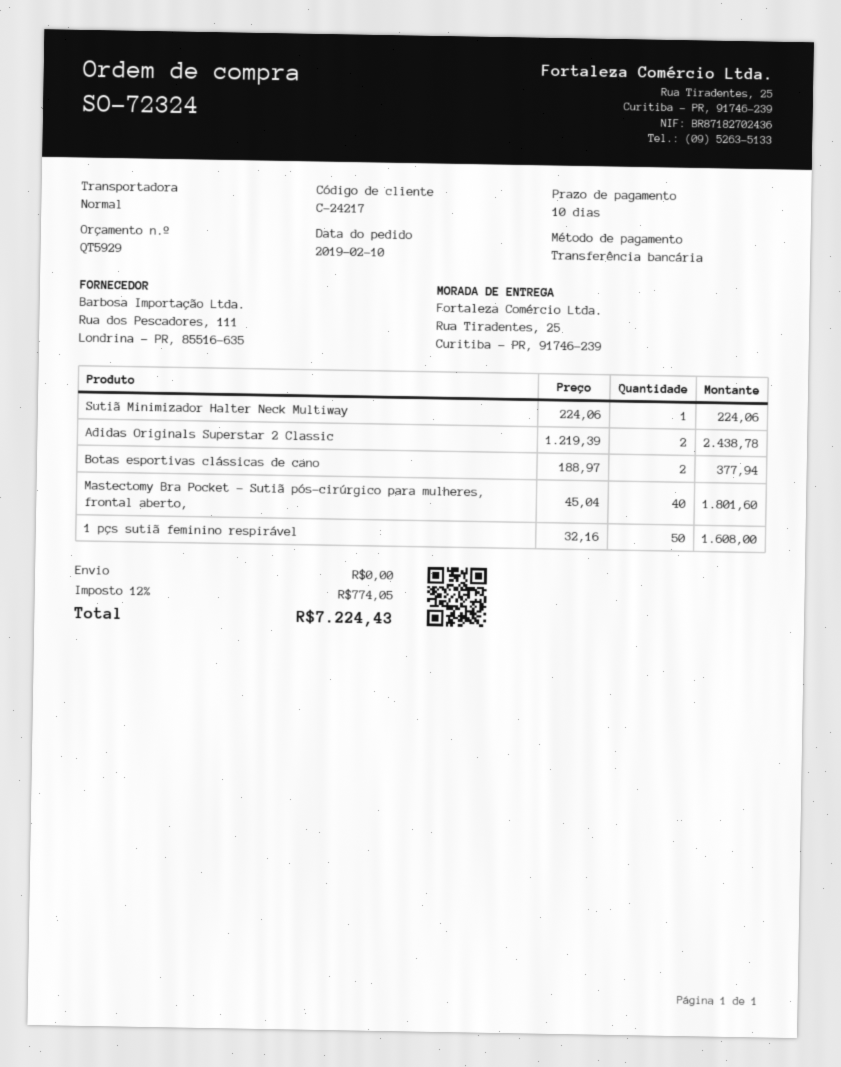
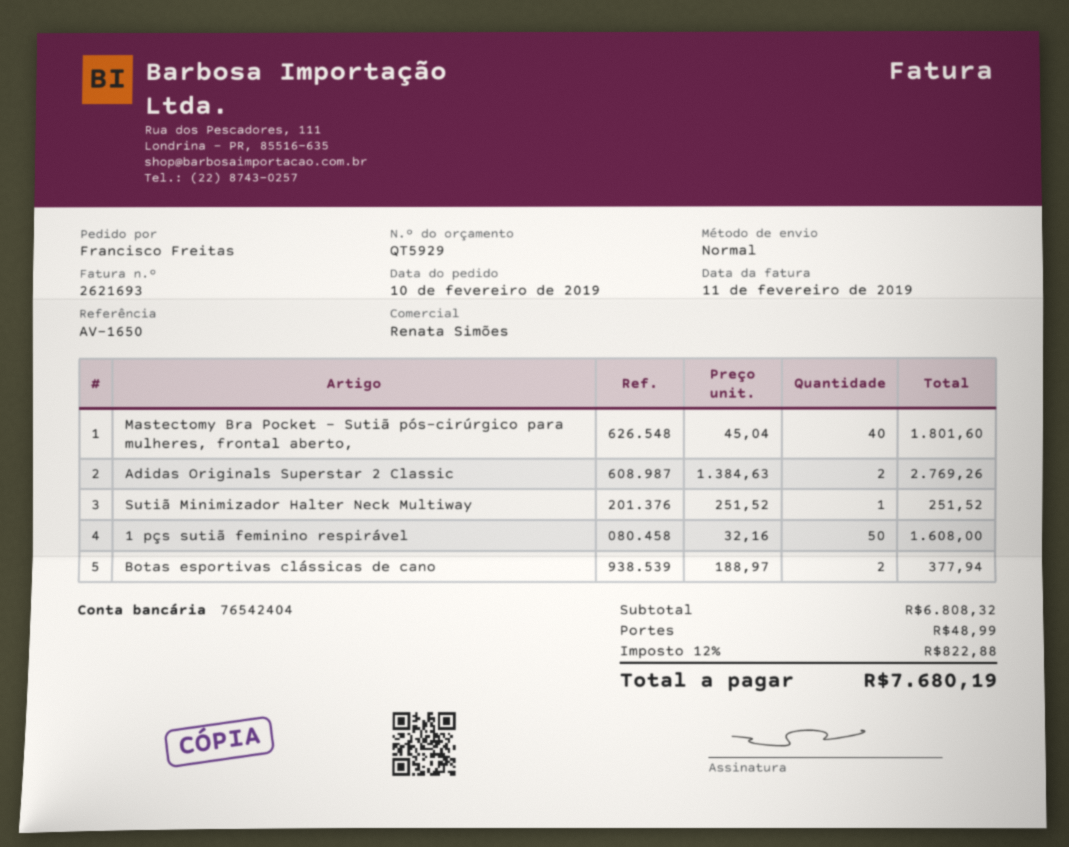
Sutiã Minimizador Halter Neck Multiway: 1 x 224.06 = 224.06 -> 1 x 251.52 = 251.52
Adidas Originals Superstar 2 Classic: 2 x 1219.39 = 2438.78 -> 2 x 1384.63 = 2769.26
shipping: 0.00 -> 48.99
tax: 12% = 774.05 -> 12% = 822.88
total: 7224.43 -> 7680.19

